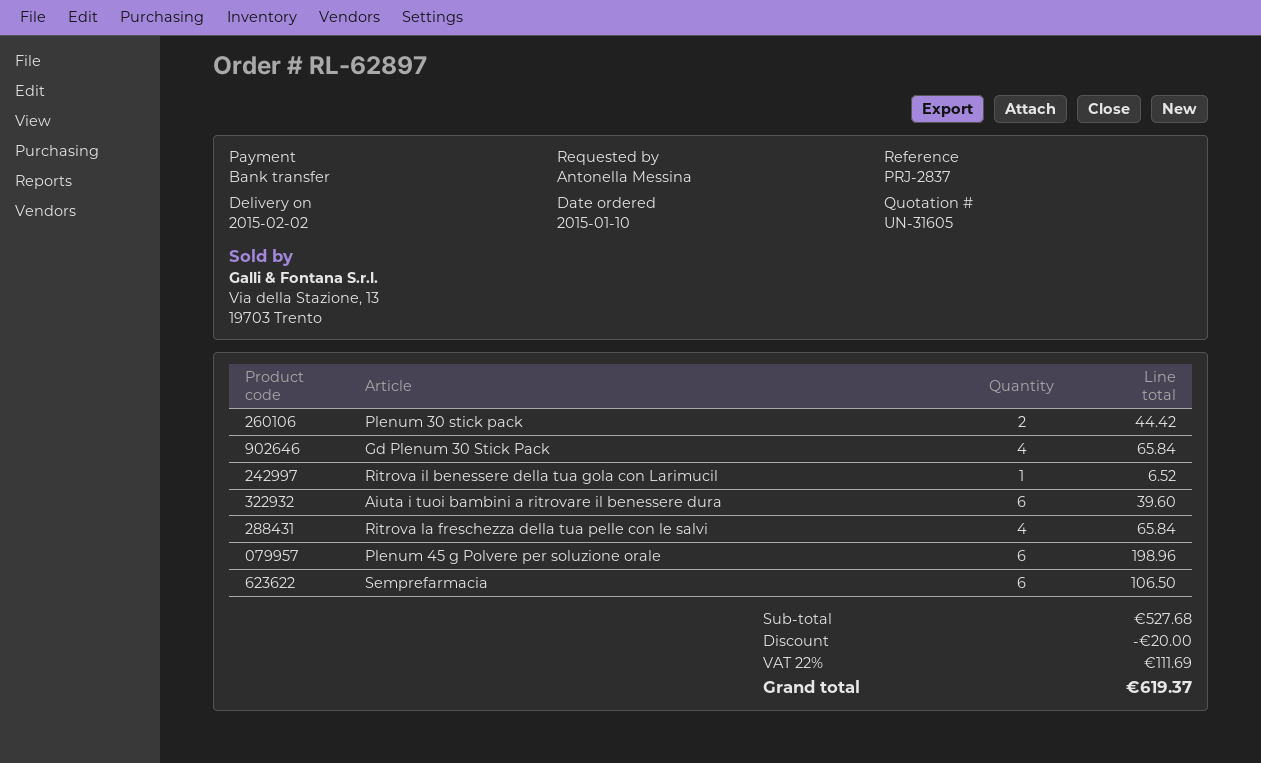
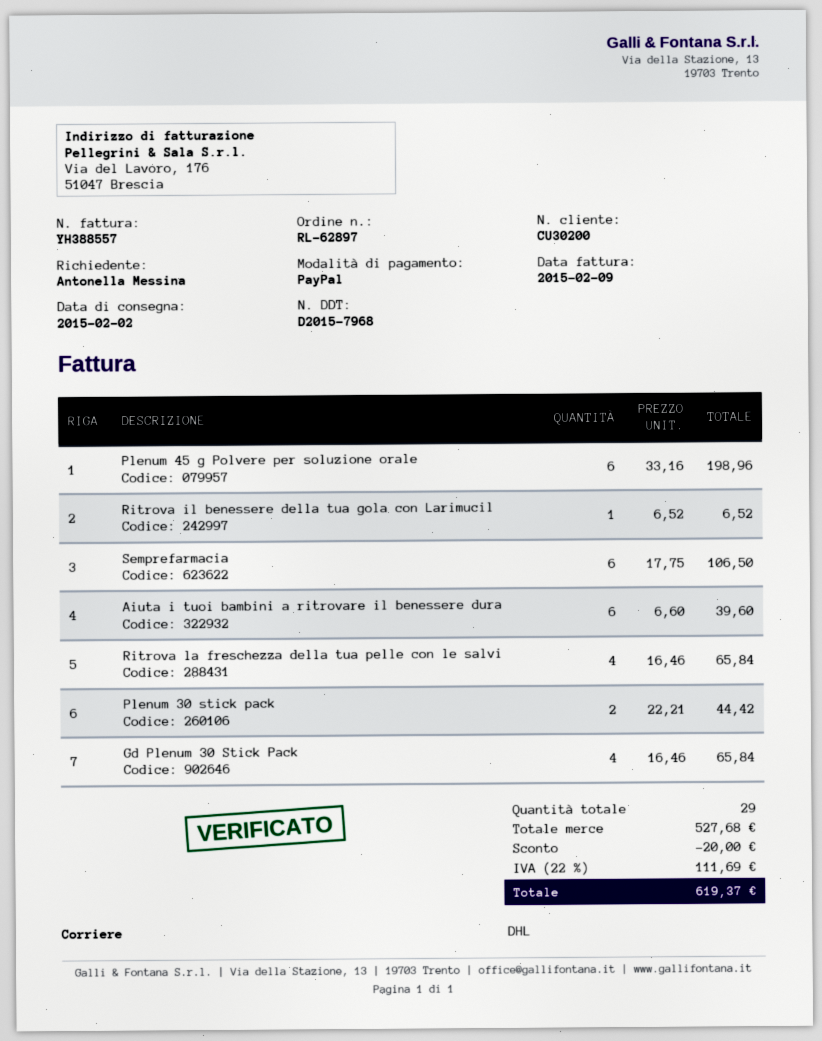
payment method: bank transfer -> PayPal

